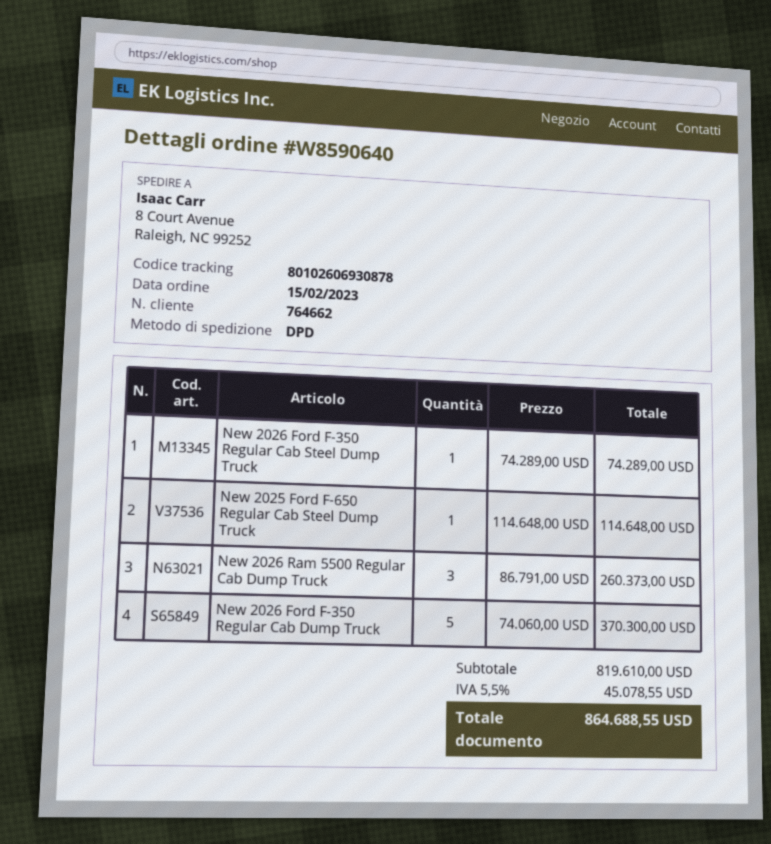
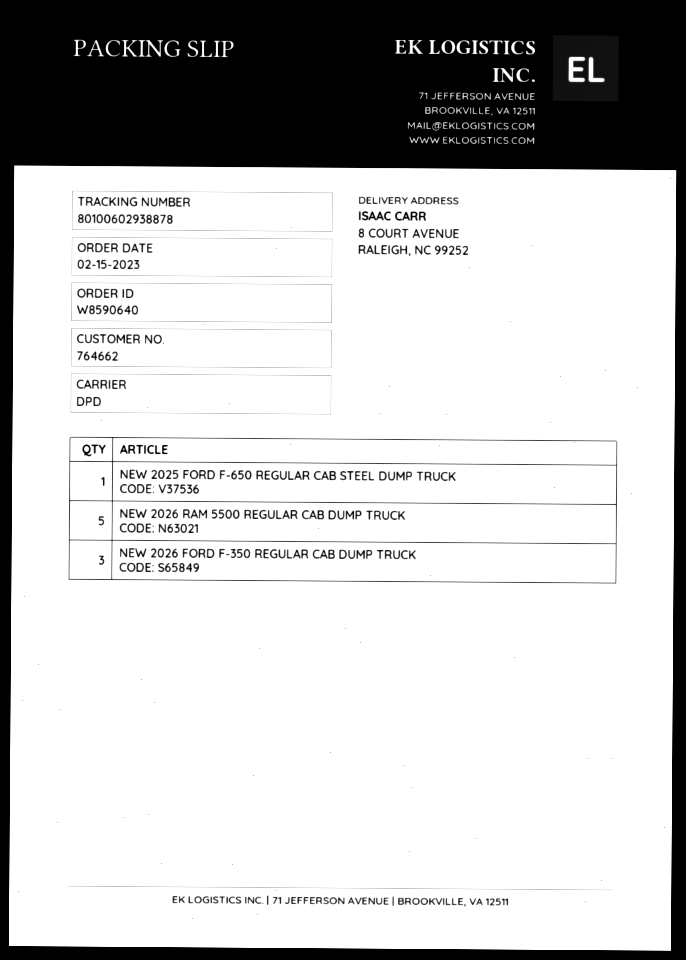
tracking number: 80102606930878 -> 80100602938878
New 2026 Ford F-350 Regular Cab Steel Dump Truck: 1 -> none
New 2026 Ram 5500 Regular Cab Dump Truck: 3 -> 5
New 2026 Ford F-350 Regular Cab Dump Truck: 5 -> 3

